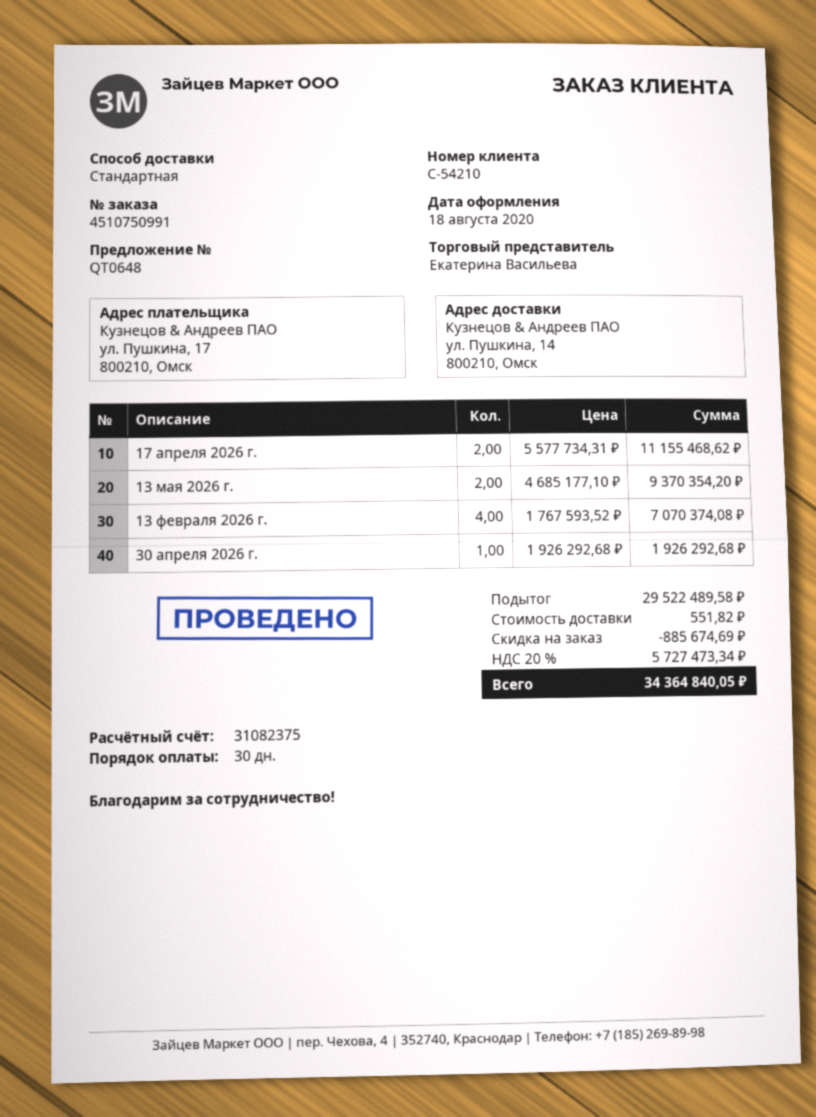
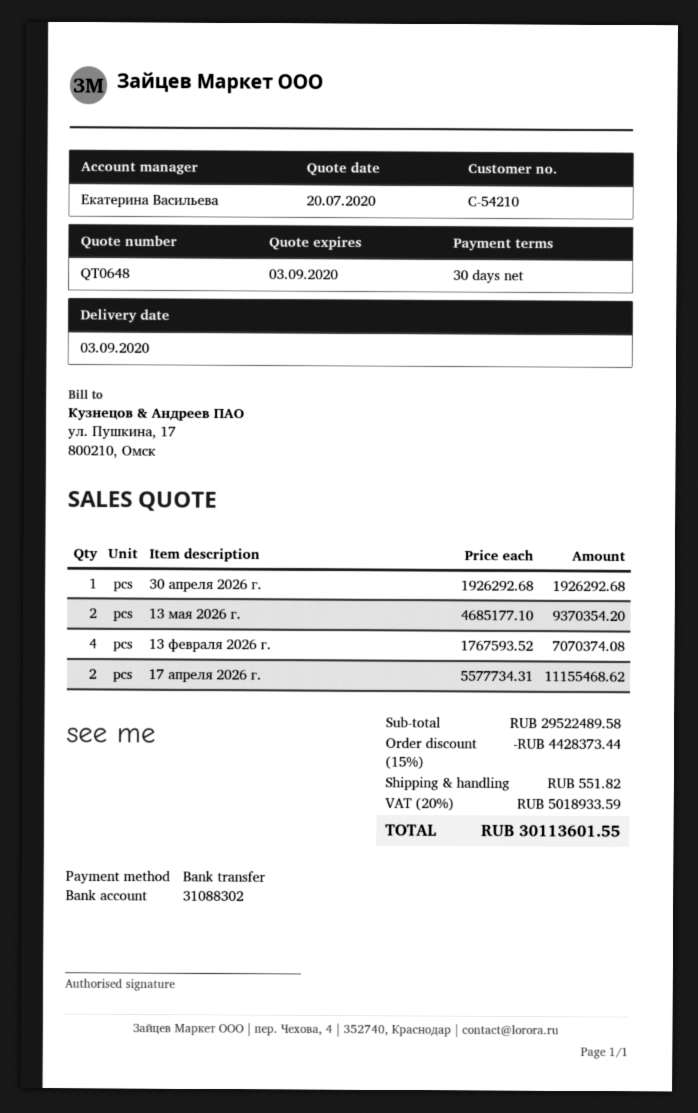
bank account: 31082375 -> 31088302
discount: 885674.69 -> 4428373.44
tax: 20% = 5727473.34 -> 20% = 5018933.59
total: 34364840.05 -> 30113601.55

